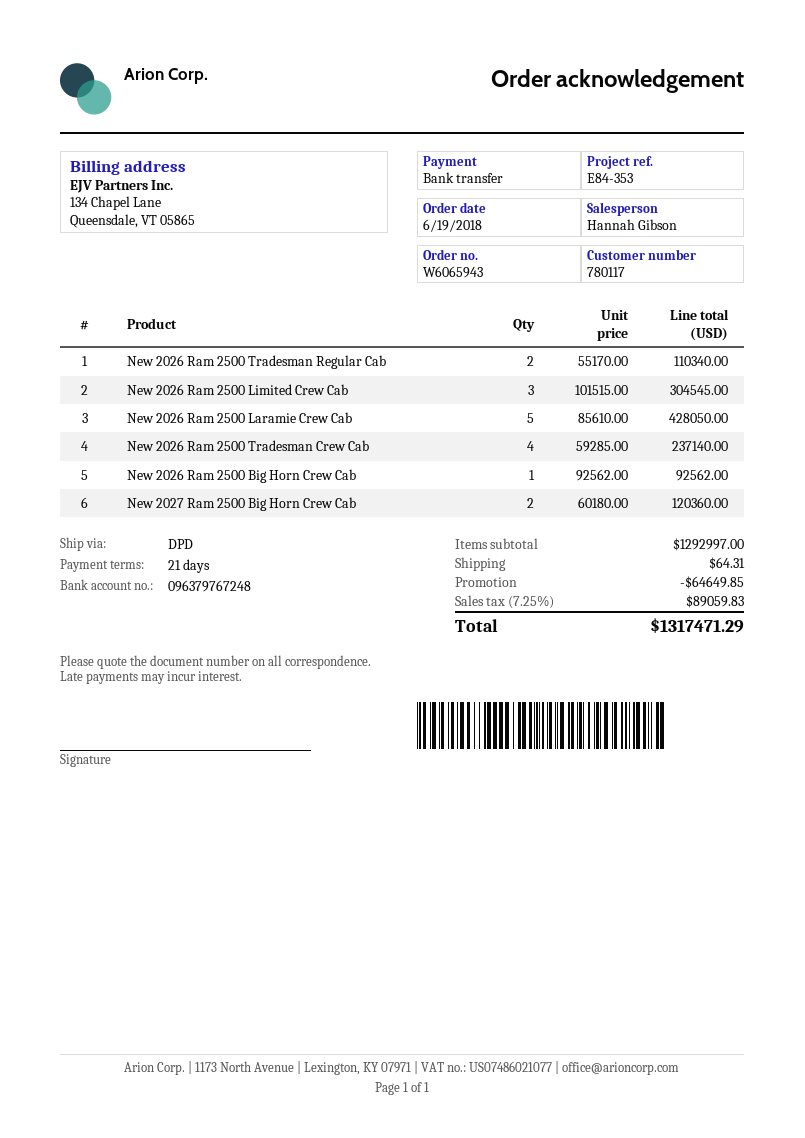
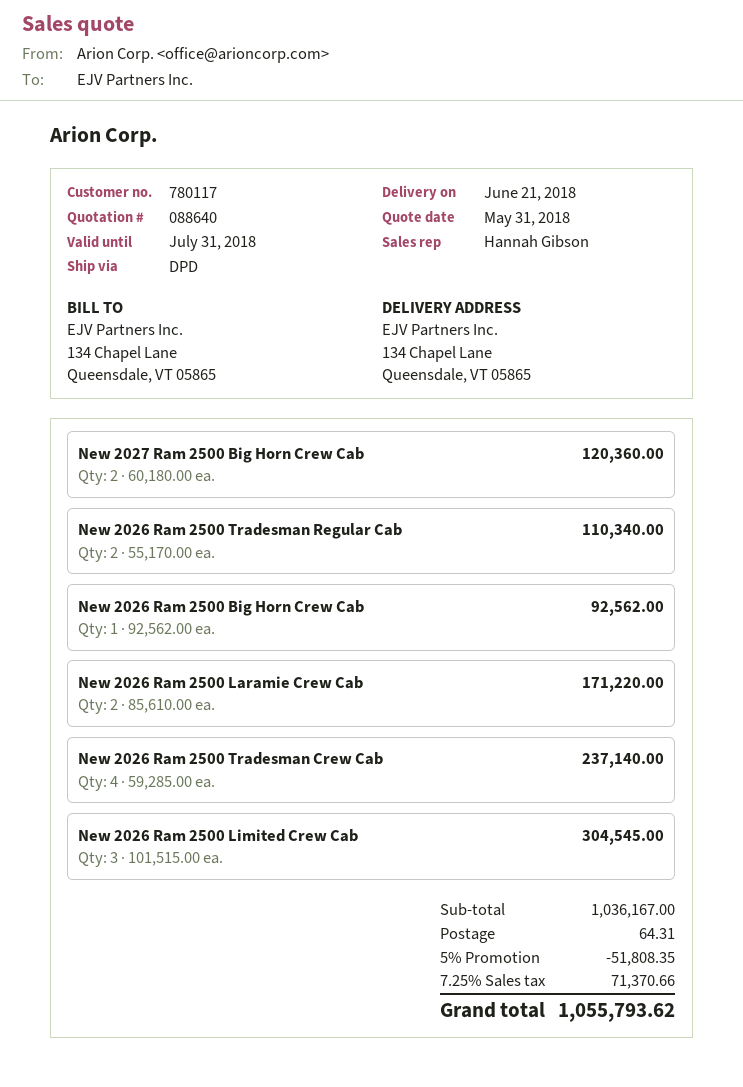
New 2026 Ram 2500 Laramie Crew Cab: 5 x 85610.00 = 428050.00 -> 2 x 85610.00 = 171220.00
subtotal: 1292997.00 -> 1036167.00
discount: 64649.85 -> 51808.35
tax: 7.25% = 89059.83 -> 7.25% = 71370.66
total: 1317471.29 -> 1055793.62

